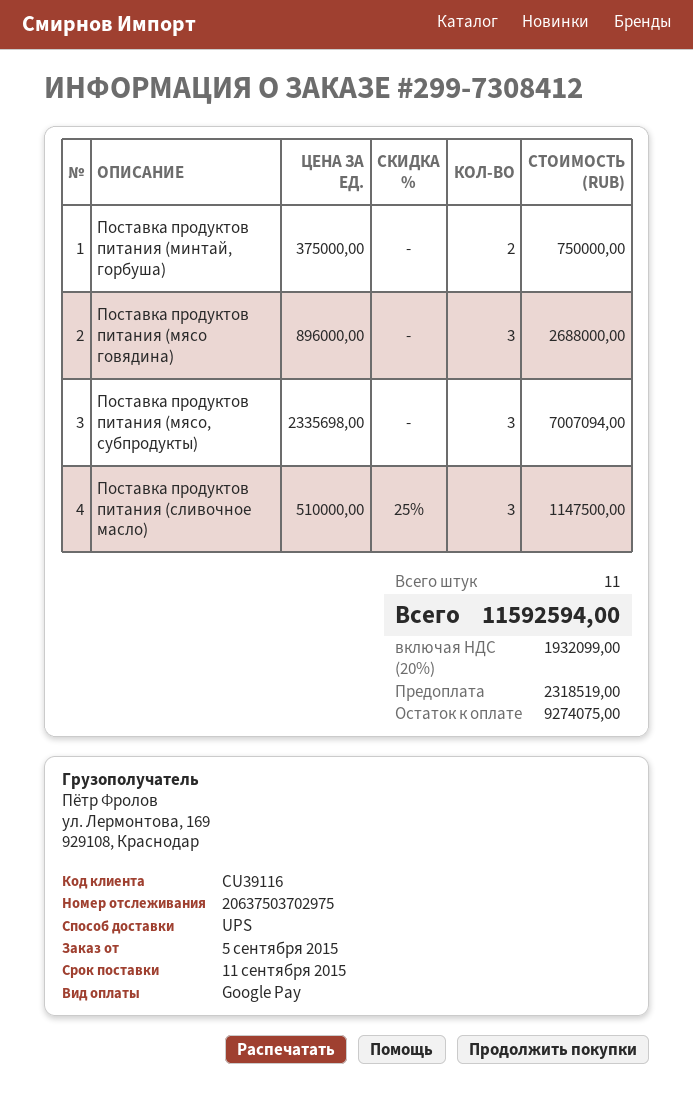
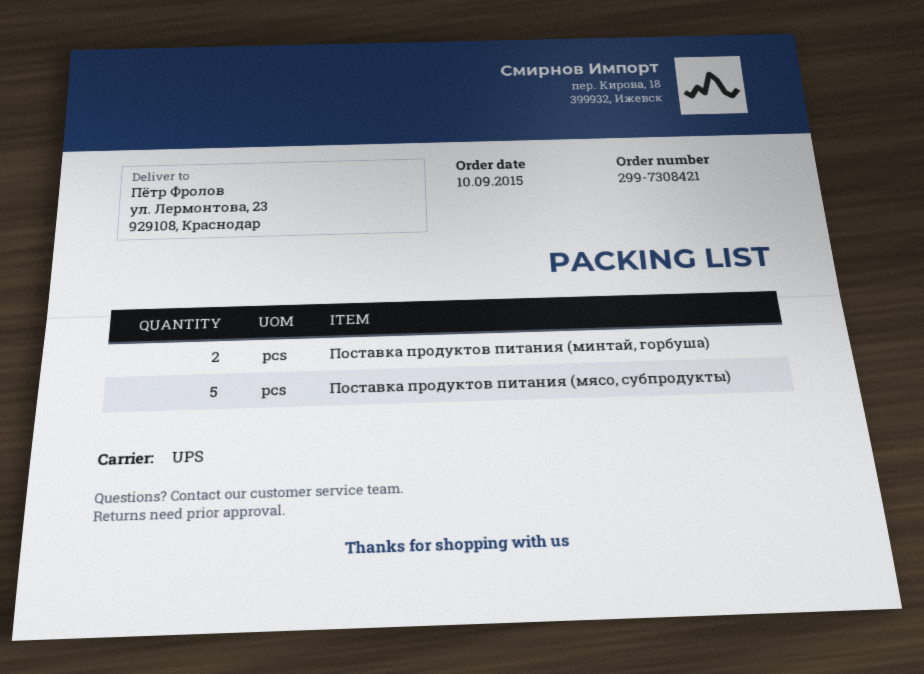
order number: 299-7308412 -> 299-7308421
order date: 2015-09-05 -> 2015-09-10
ship to: ул. Лермонтова, 169, 929108, Краснодар -> ул. Лермонтова, 23, 929108, Краснодар
Поставка продуктов питания (мясо говядина): 3 -> none
Поставка продуктов питания (мясо, субпродукты): 3 -> 5
Поставка продуктов питания (сливочное масло): 3 -> none

